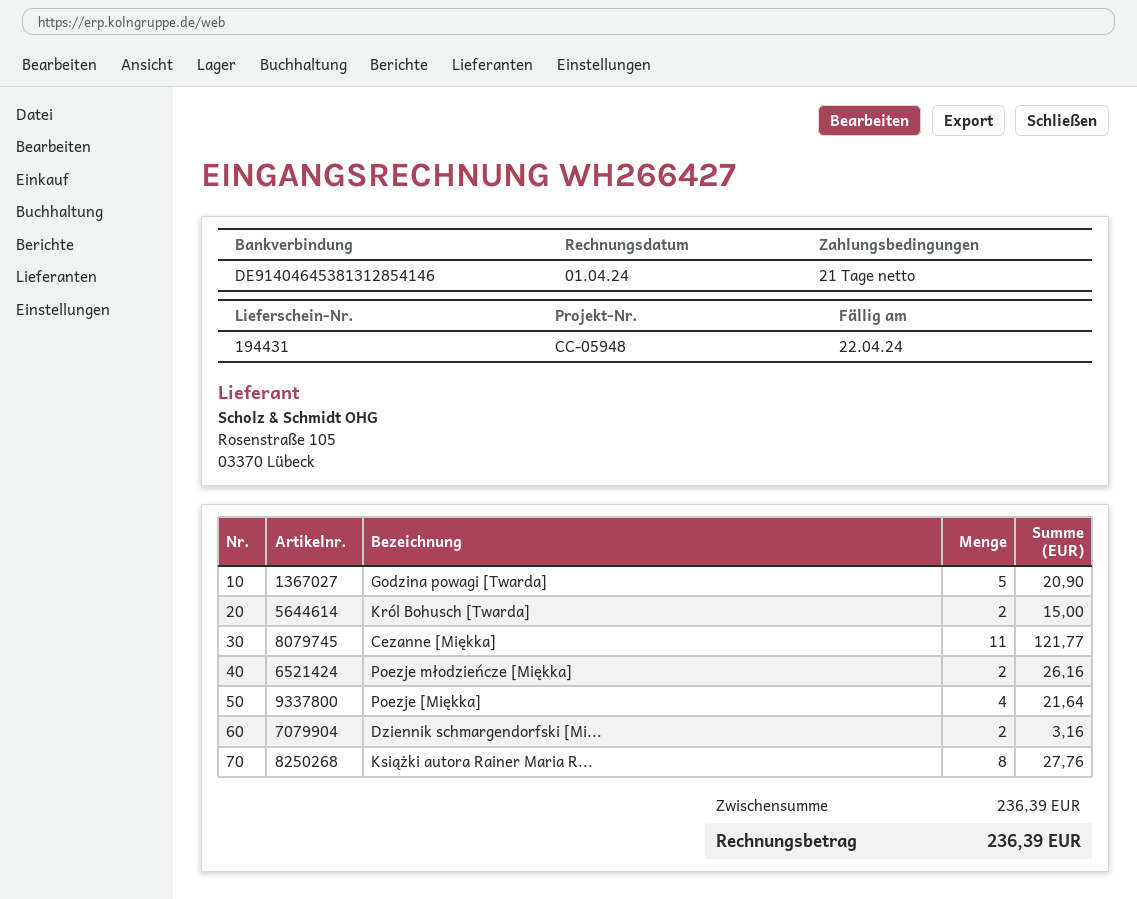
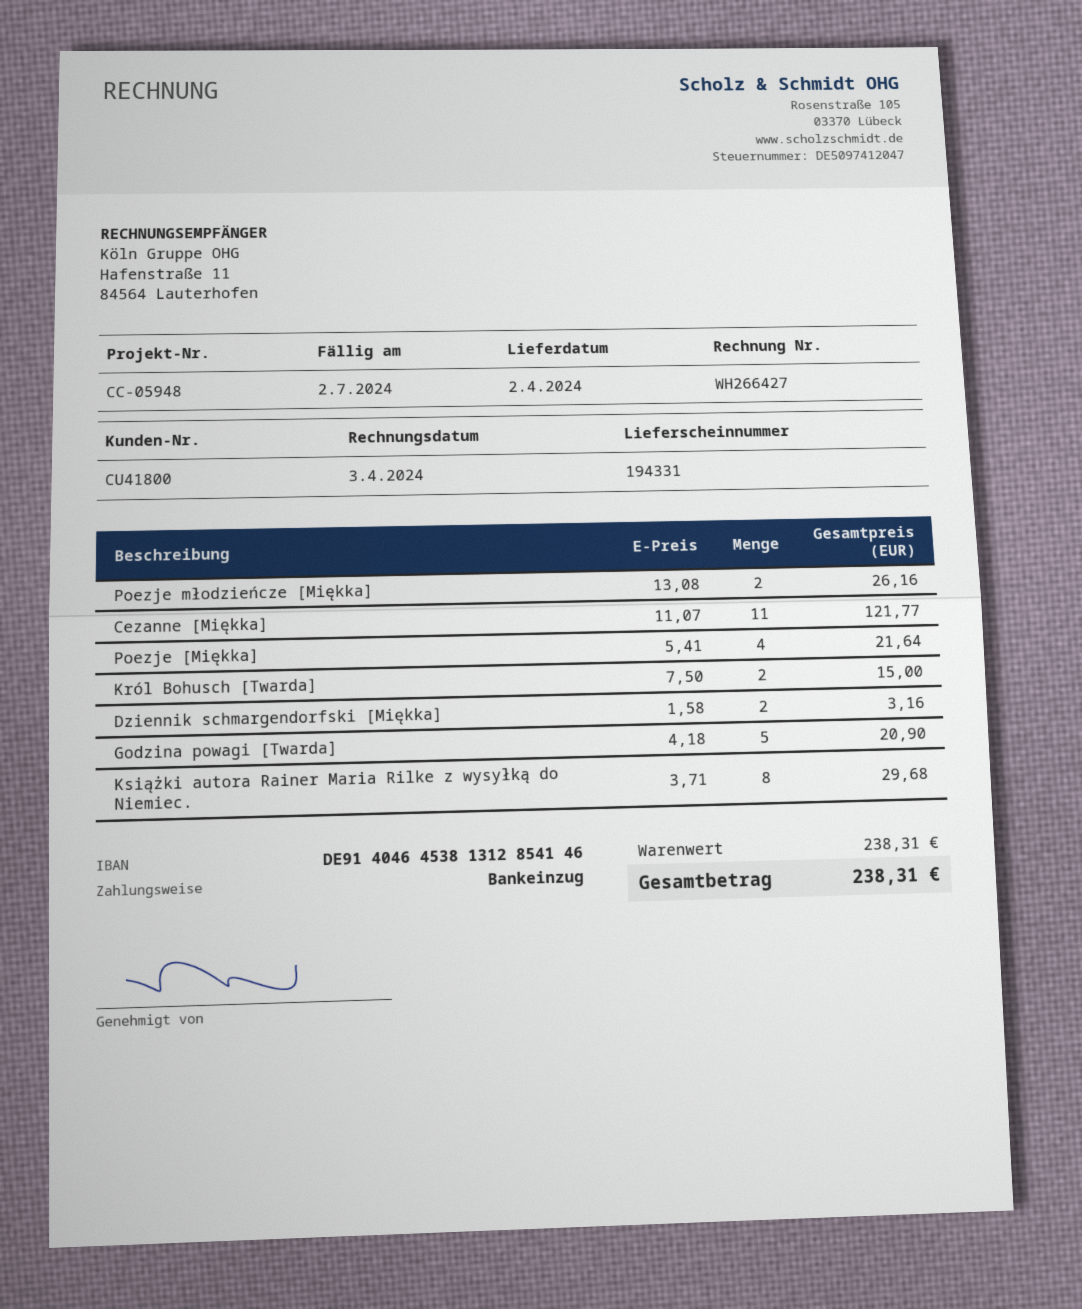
delivery note number: 194431 -> 194331
invoice date: 2024-04-01 -> 2024-04-03
due date: 2024-04-22 -> 2024-07-02
Książki autora Rainer Maria R...: 8 for 27.76 -> 8 for 29.68
subtotal: 236.39 -> 238.31
total: 236.39 -> 238.31

